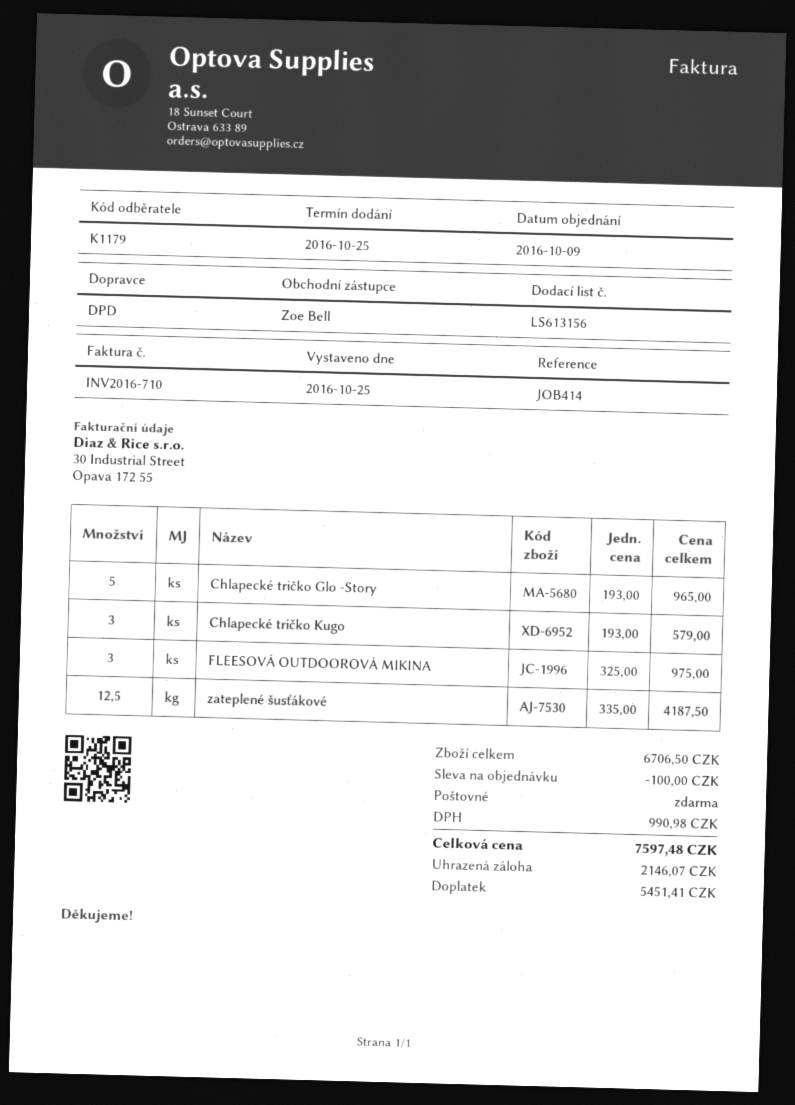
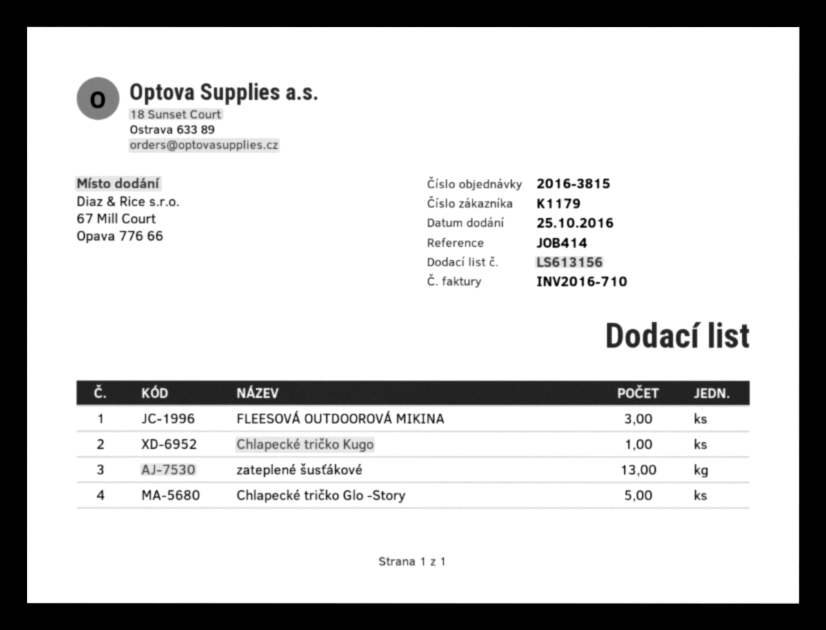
Chlapecké tričko Kugo: 3 -> 1
zateplené šusťákové: 12.5 -> 13

